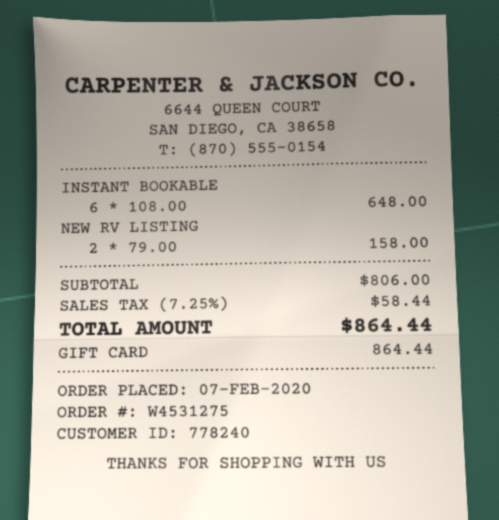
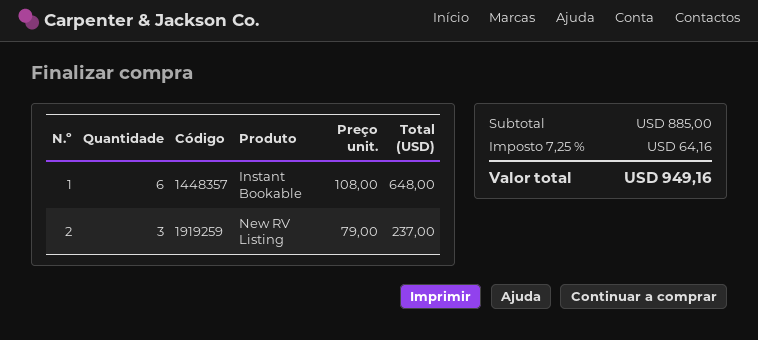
NEW RV LISTING: 2 x 79.00 = 158.00 -> 3 x 79.00 = 237.00
subtotal: 806.00 -> 885.00
tax: 7.25% = 58.44 -> 7.25% = 64.16
total: 864.44 -> 949.16

